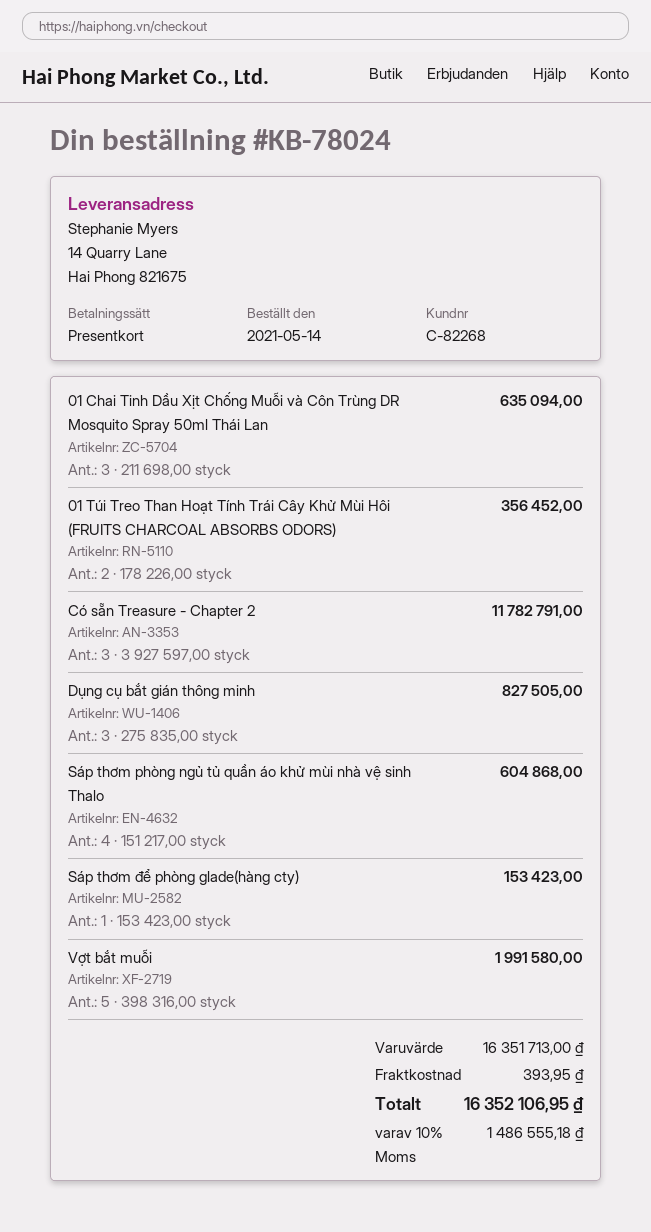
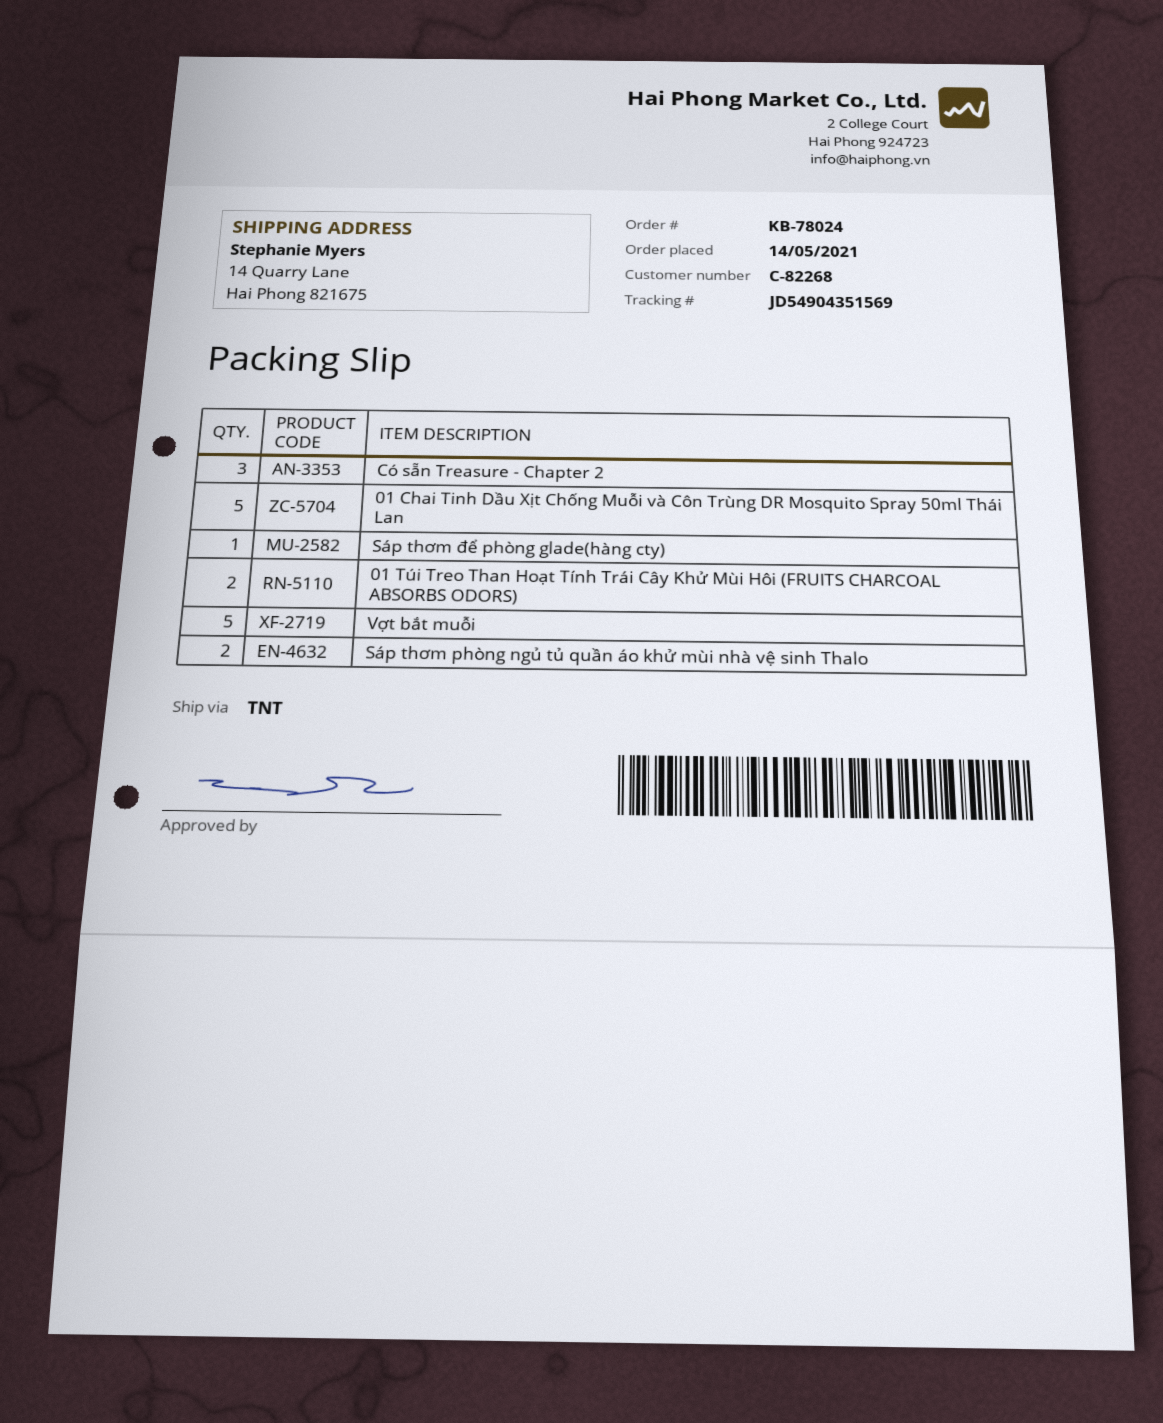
01 Chai Tinh Dầu Xịt Chống Muỗi và Côn Trùng DR Mosquito Spray 50ml Thái Lan: 3 -> 5
Dụng cụ bắt gián thông minh: 3 -> none
Sáp thơm phòng ngủ tủ quần áo khử mùi nhà vệ sinh Thalo: 4 -> 2

